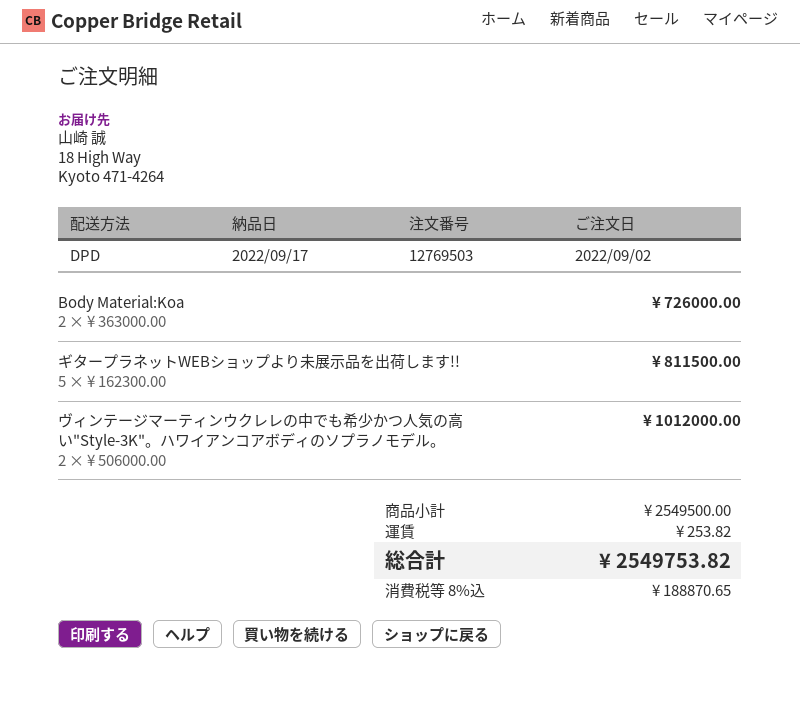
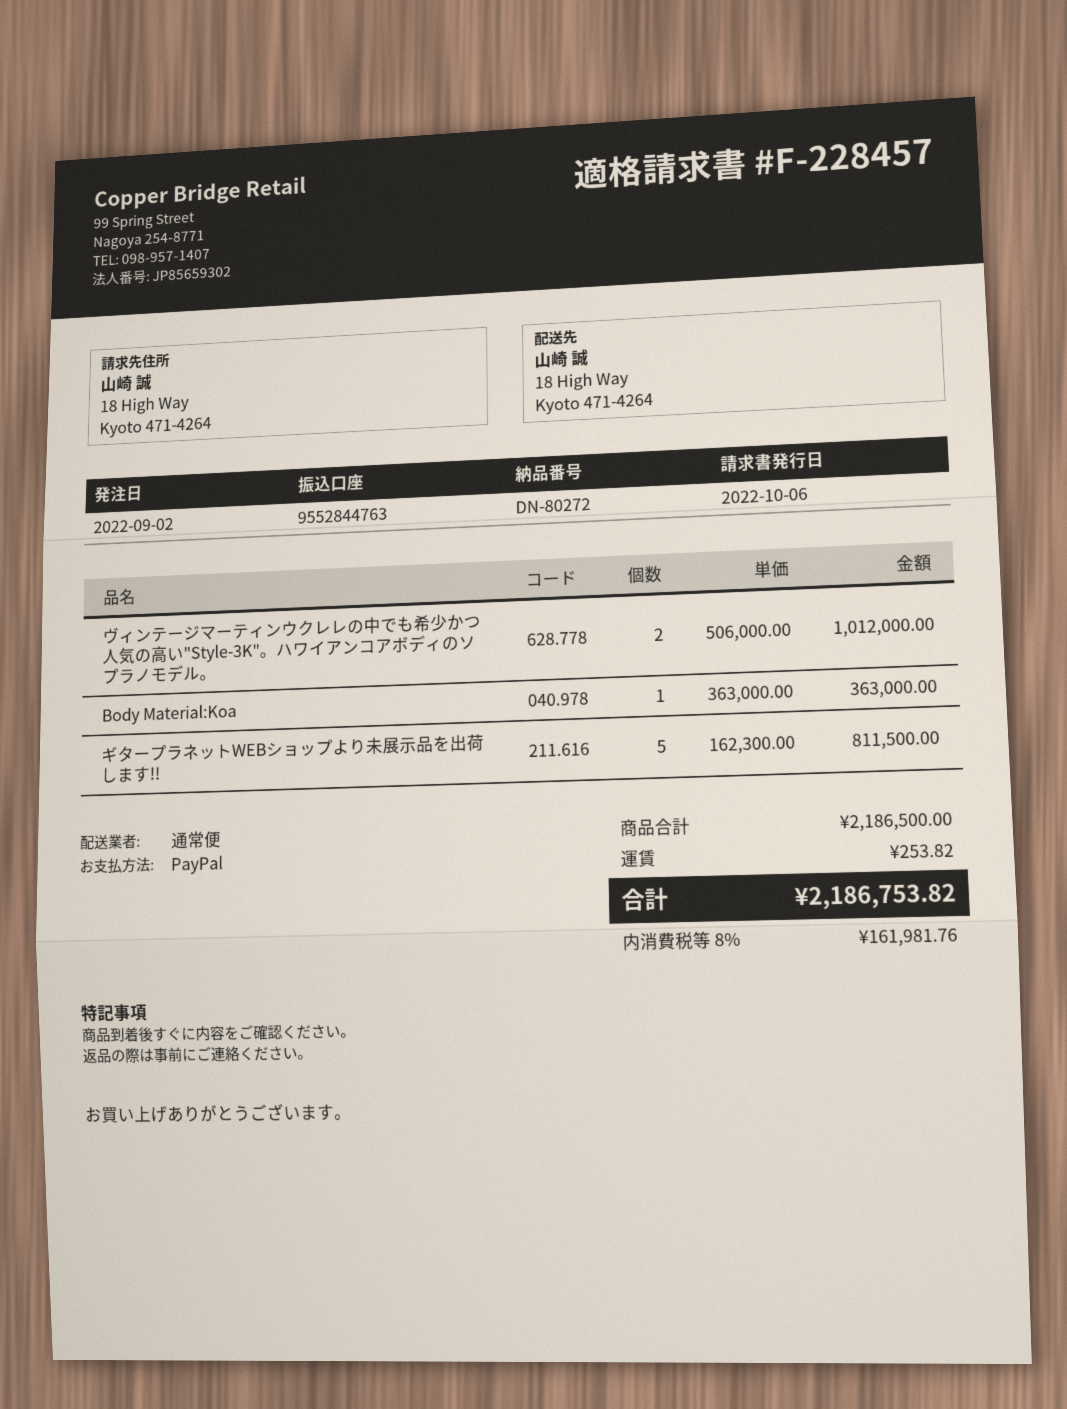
shipping method: DPD -> standard
Body Material:Koa: 2 x 363000.00 = 726000.00 -> 1 x 363000.00 = 363000.00
subtotal: 2549500.00 -> 2186500.00
tax: 8% = 188870.65 -> 8% = 161981.76
total: 2549753.82 -> 2186753.82

